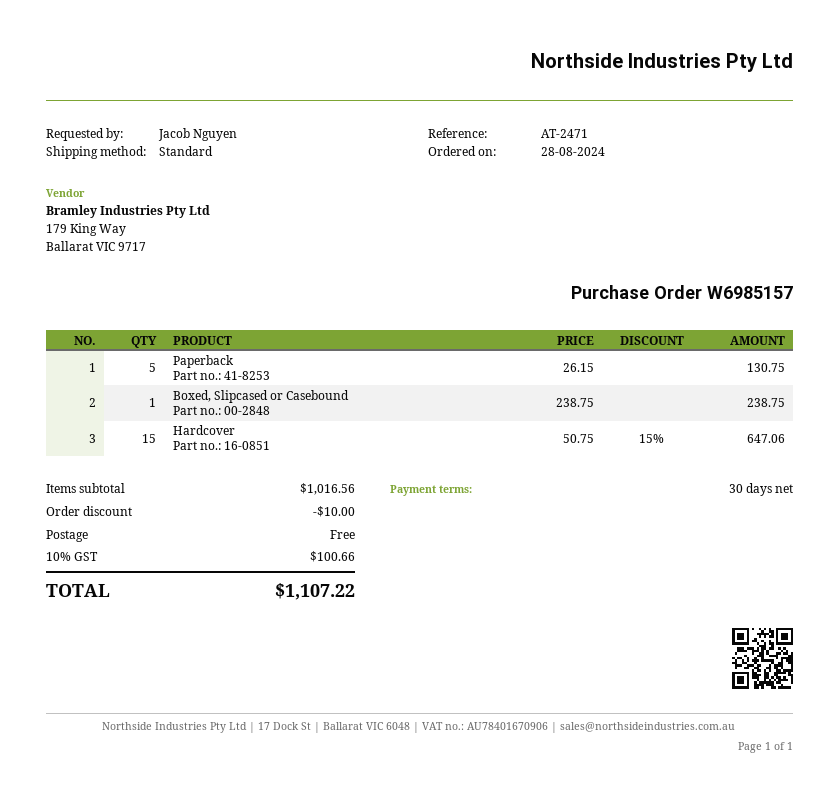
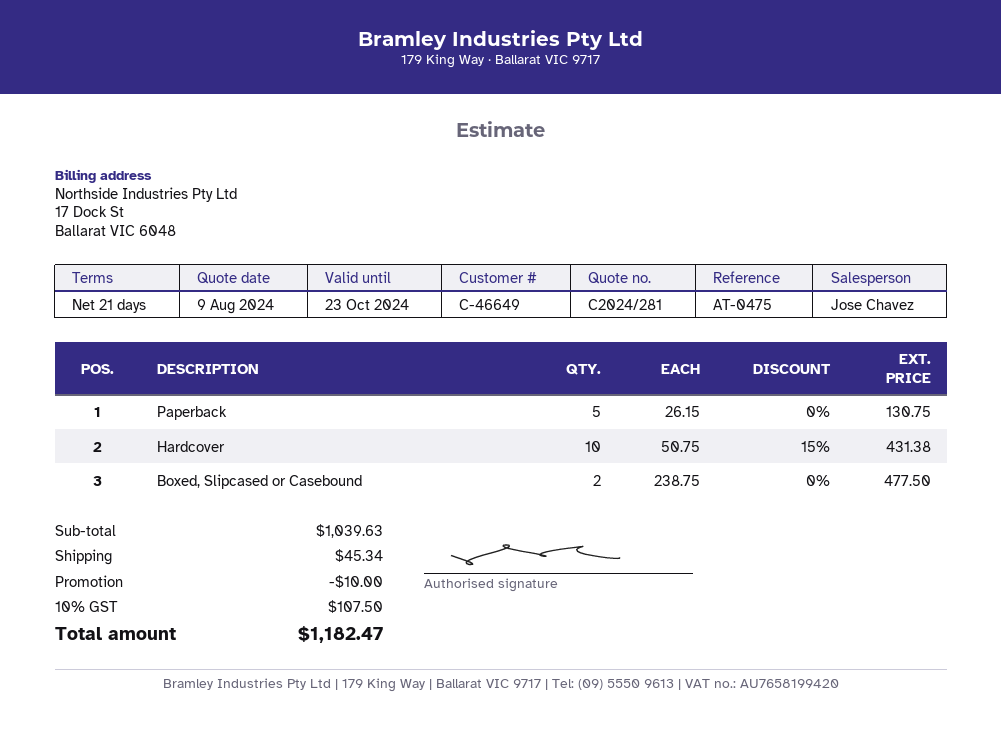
payment terms: 30 days -> 21 days
reference: AT-2471 -> AT-0475
Boxed, Slipcased or Casebound: 1 x 238.75 = 238.75 -> 2 x 238.75 = 477.50
Hardcover: 15 x 50.75 - 15% = 647.06 -> 10 x 50.75 - 15% = 431.38
subtotal: 1016.56 -> 1039.63
shipping: 0.00 -> 45.34
tax: 10% = 100.66 -> 10% = 107.50
total: 1107.22 -> 1182.47

